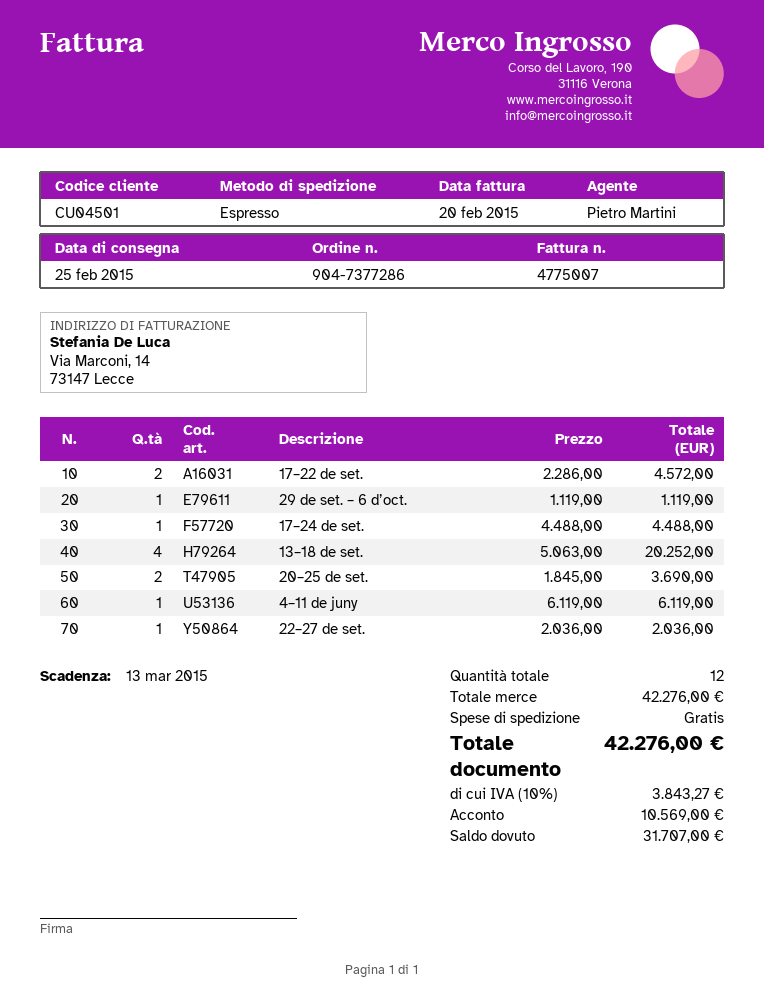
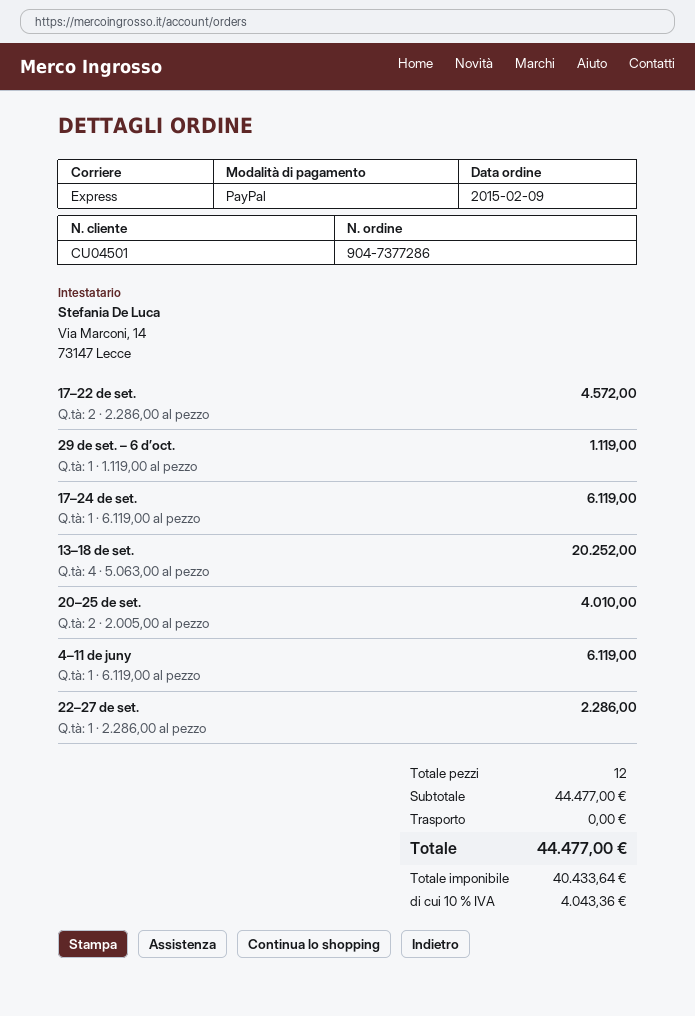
17–24 de set.: 1 x 4488.00 = 4488.00 -> 1 x 6119.00 = 6119.00
20–25 de set.: 2 x 1845.00 = 3690.00 -> 2 x 2005.00 = 4010.00
22–27 de set.: 1 x 2036.00 = 2036.00 -> 1 x 2286.00 = 2286.00
subtotal: 42276.00 -> 44477.00
tax: 10% = 3843.27 -> 10% = 4043.36
total: 42276.00 -> 44477.00

